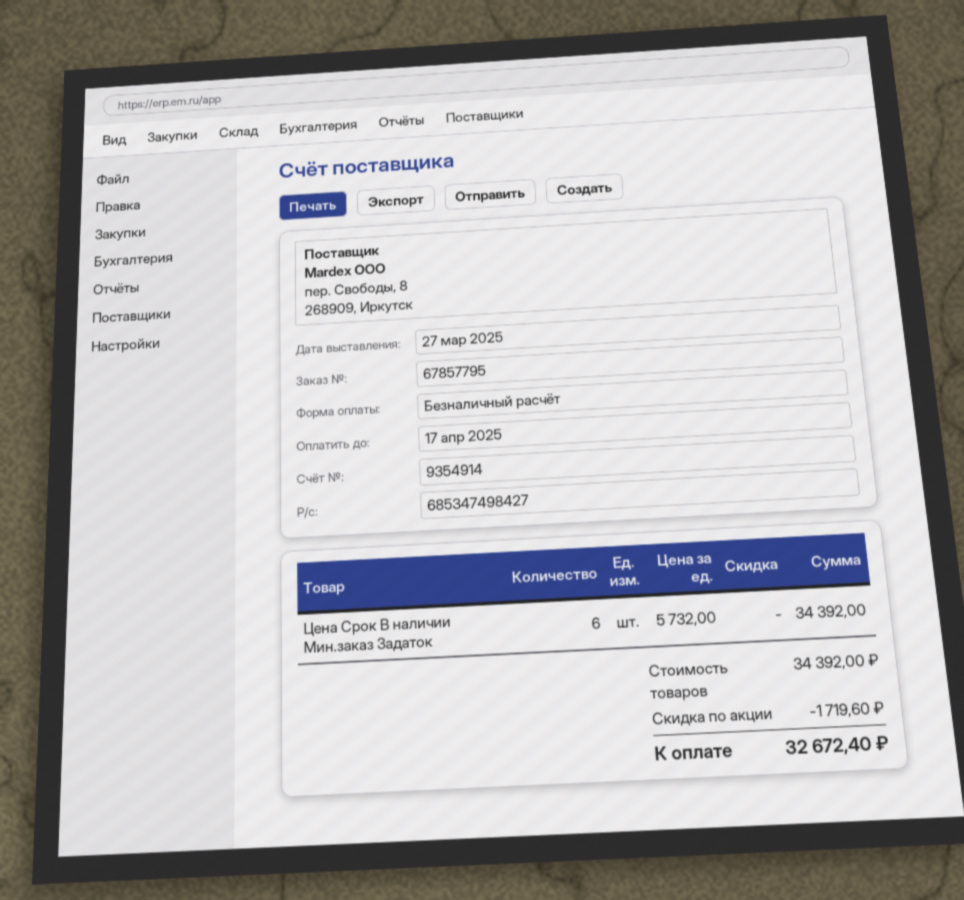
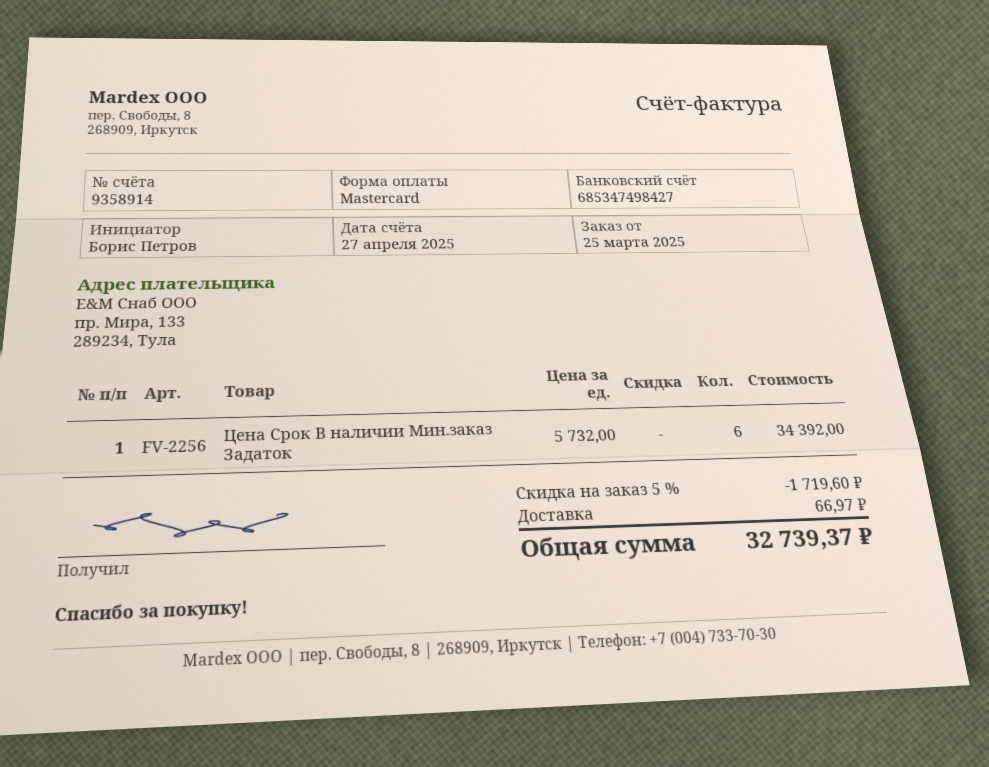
invoice number: 9354914 -> 9358914
invoice date: 2025-03-27 -> 2025-04-27
payment method: bank transfer -> Mastercard
shipping: none -> 66.97
total: 32672.40 -> 32739.37

